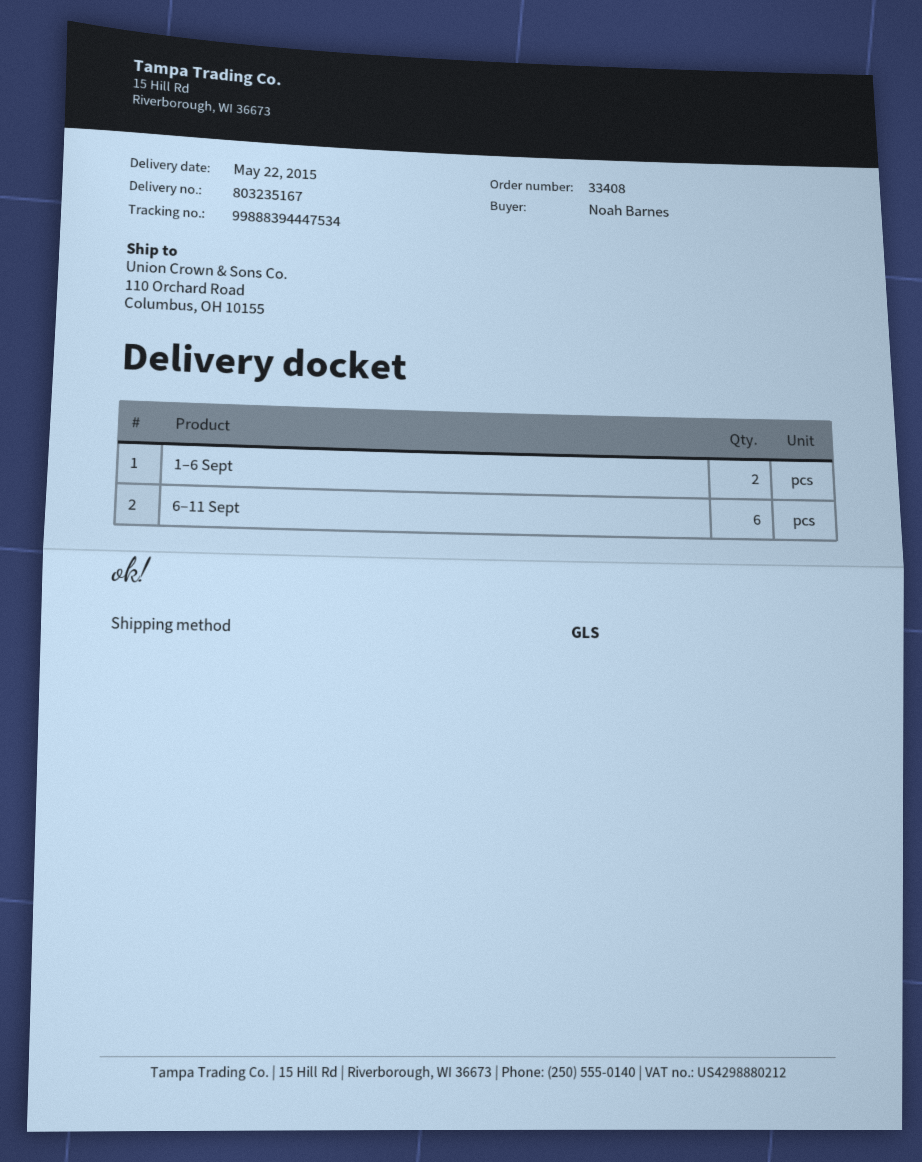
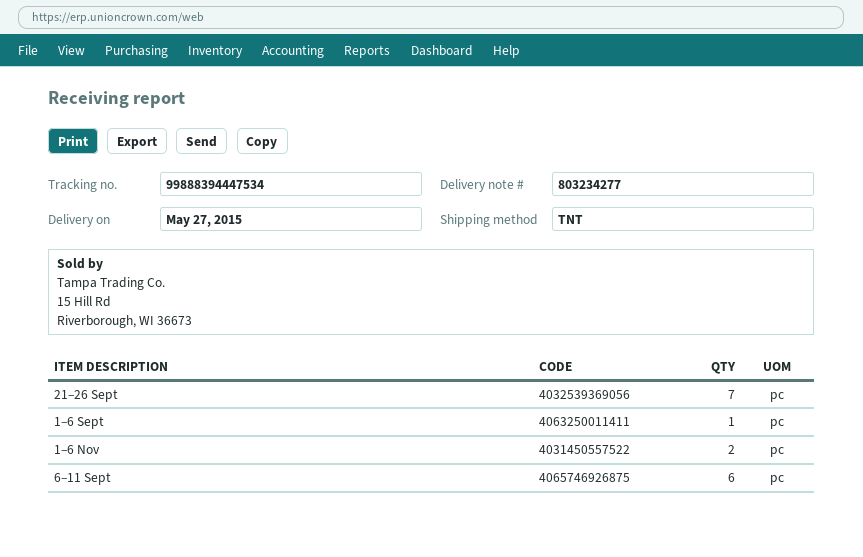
delivery note number: 803235167 -> 803234277
delivery date: 2015-05-22 -> 2015-05-27
shipping method: GLS -> TNT
1–6 Sept: 2 -> 1
21–26 Sept: none -> 7
1–6 Nov: none -> 2

